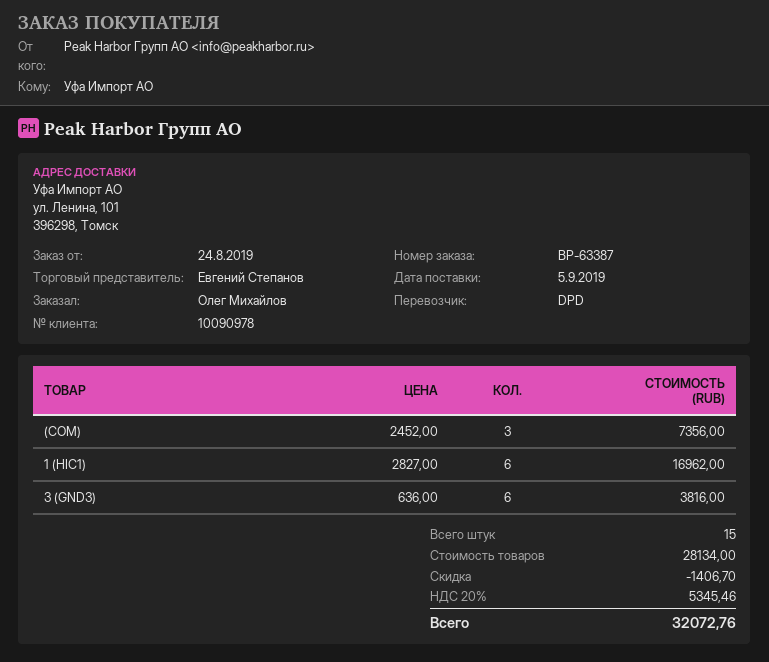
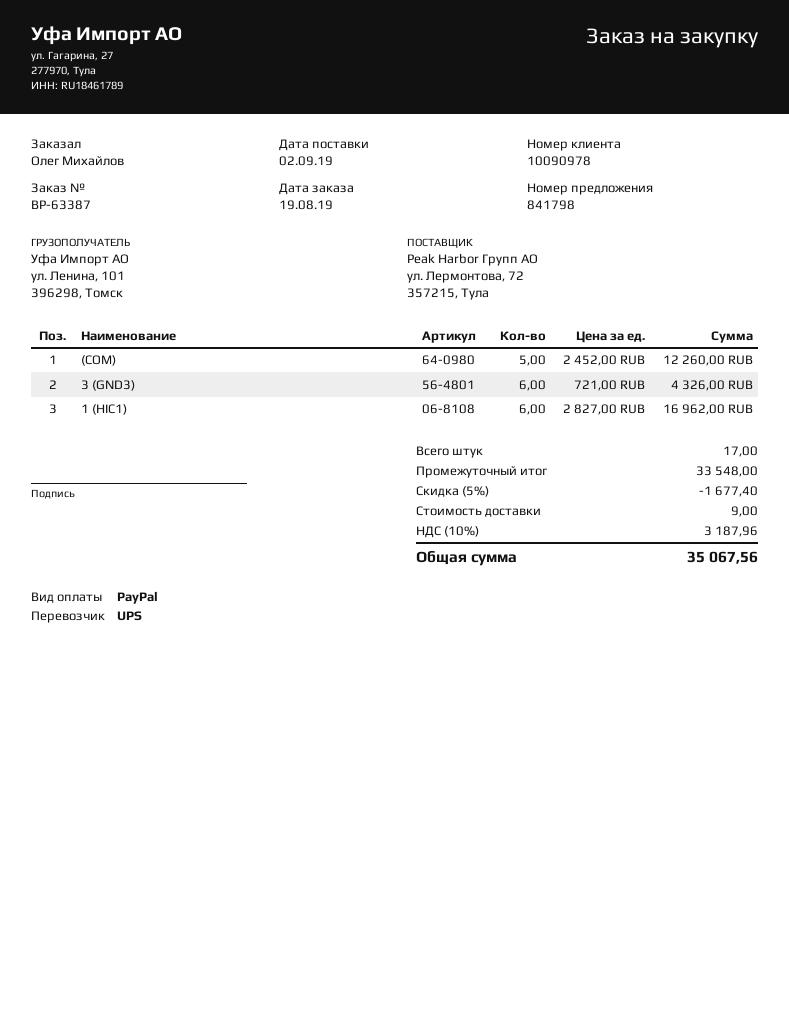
order date: 2019-08-24 -> 2019-08-19
delivery date: 2019-09-05 -> 2019-09-02
shipping method: DPD -> UPS
(COM): 3 x 2452.00 = 7356.00 -> 5 x 2452.00 = 12260.00
3 (GND3): 6 x 636.00 = 3816.00 -> 6 x 721.00 = 4326.00
total quantity: 15 -> 17
subtotal: 28134.00 -> 33548.00
discount: 1406.70 -> 1677.40
shipping: none -> 9.00
tax: 20% = 5345.46 -> 10% = 3187.96
total: 32072.76 -> 35067.56

